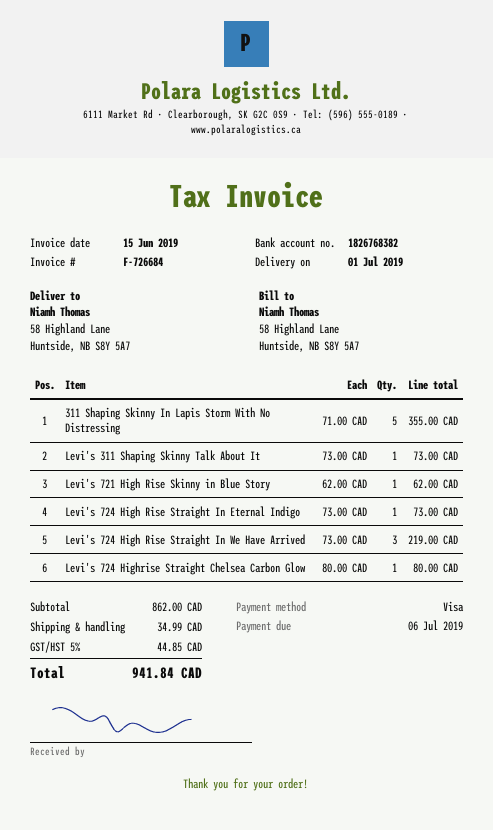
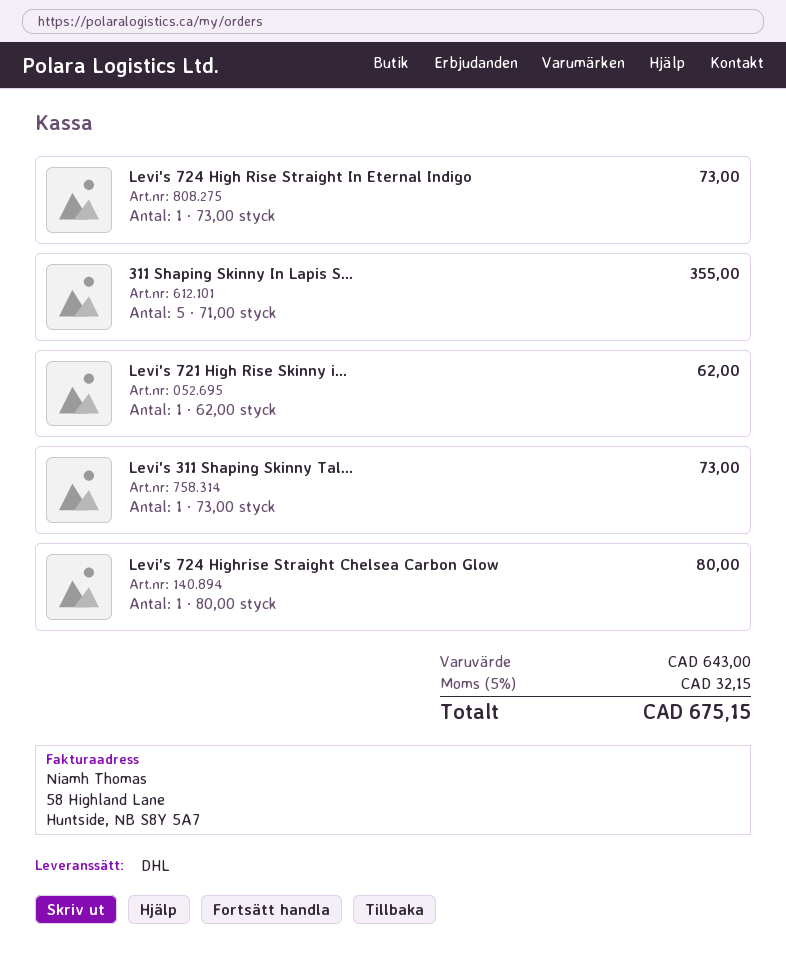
Levi's 724 High Rise Straight In We Have Arrived: 3 x 73.00 = 219.00 -> none
subtotal: 862.00 -> 643.00
shipping: 34.99 -> none
tax: 5% = 44.85 -> 5% = 32.15
total: 941.84 -> 675.15

